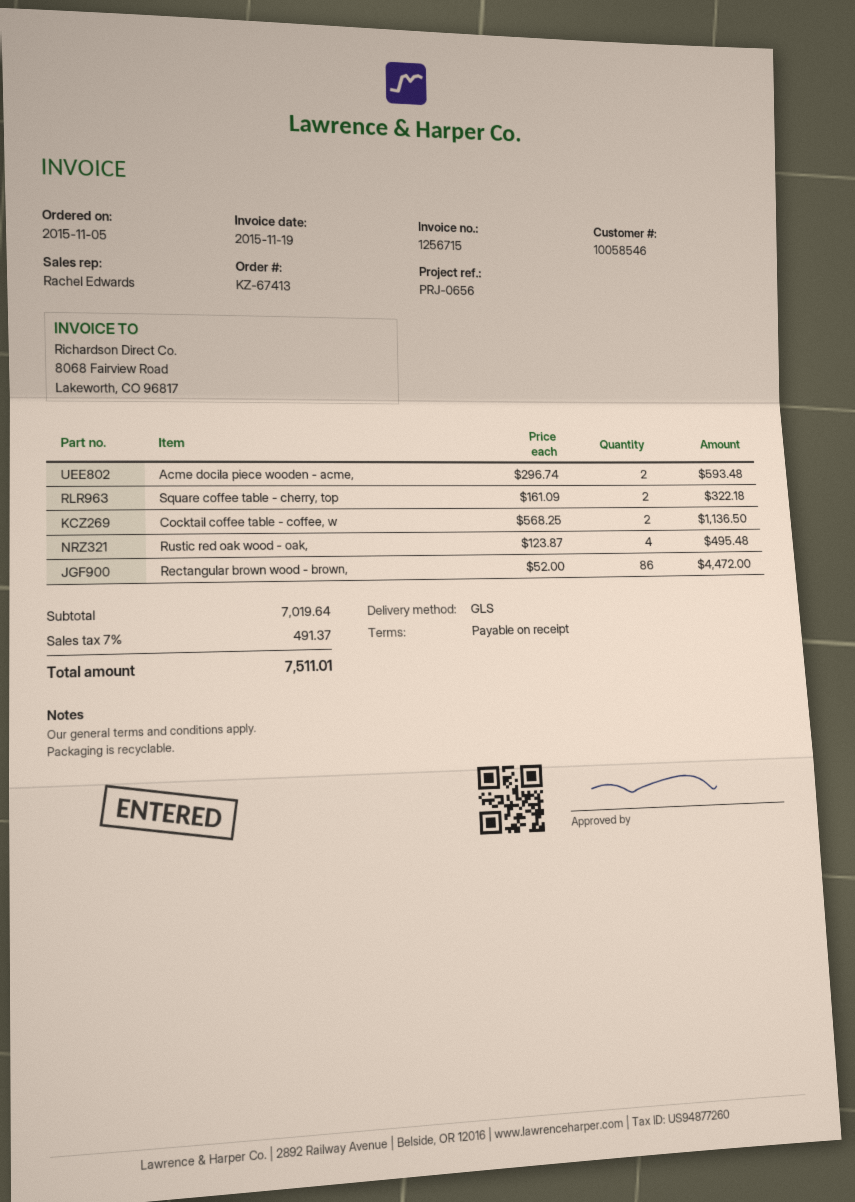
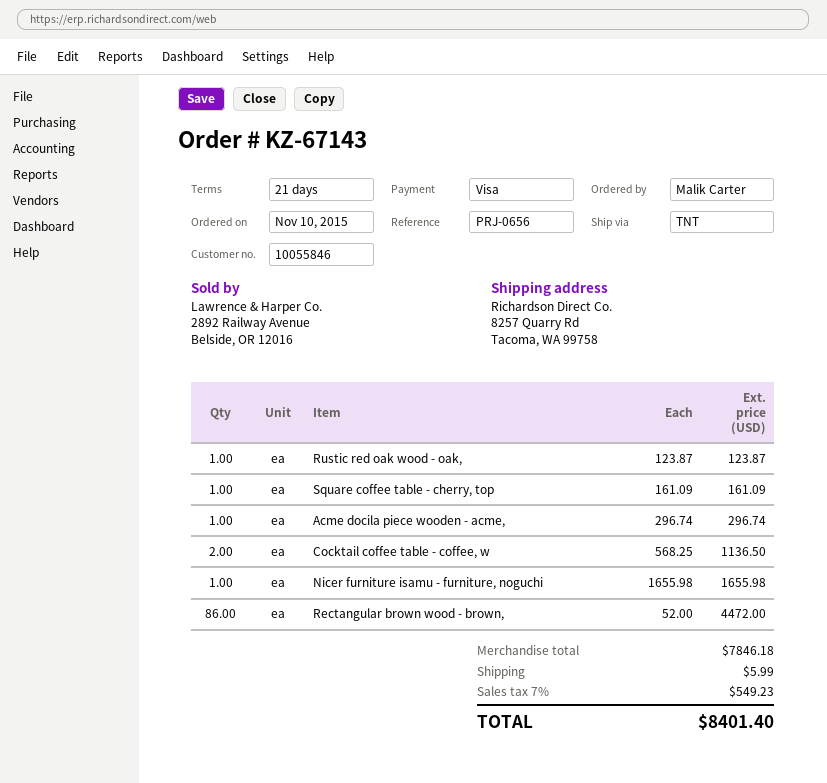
order number: KZ-67413 -> KZ-67143
order date: 2015-11-05 -> 2015-11-10
payment terms: on receipt -> 21 days
customer number: 10058546 -> 10055846
shipping method: GLS -> TNT
Acme docila piece wooden - acme,: 2 x 296.74 = 593.48 -> 1 x 296.74 = 296.74
Square coffee table - cherry, top: 2 x 161.09 = 322.18 -> 1 x 161.09 = 161.09
Rustic red oak wood - oak,: 4 x 123.87 = 495.48 -> 1 x 123.87 = 123.87
Nicer furniture isamu - furniture, noguchi: none -> 1 x 1655.98 = 1655.98
subtotal: 7019.64 -> 7846.18
shipping: none -> 5.99
tax: 7% = 491.37 -> 7% = 549.23
total: 7511.01 -> 8401.40

